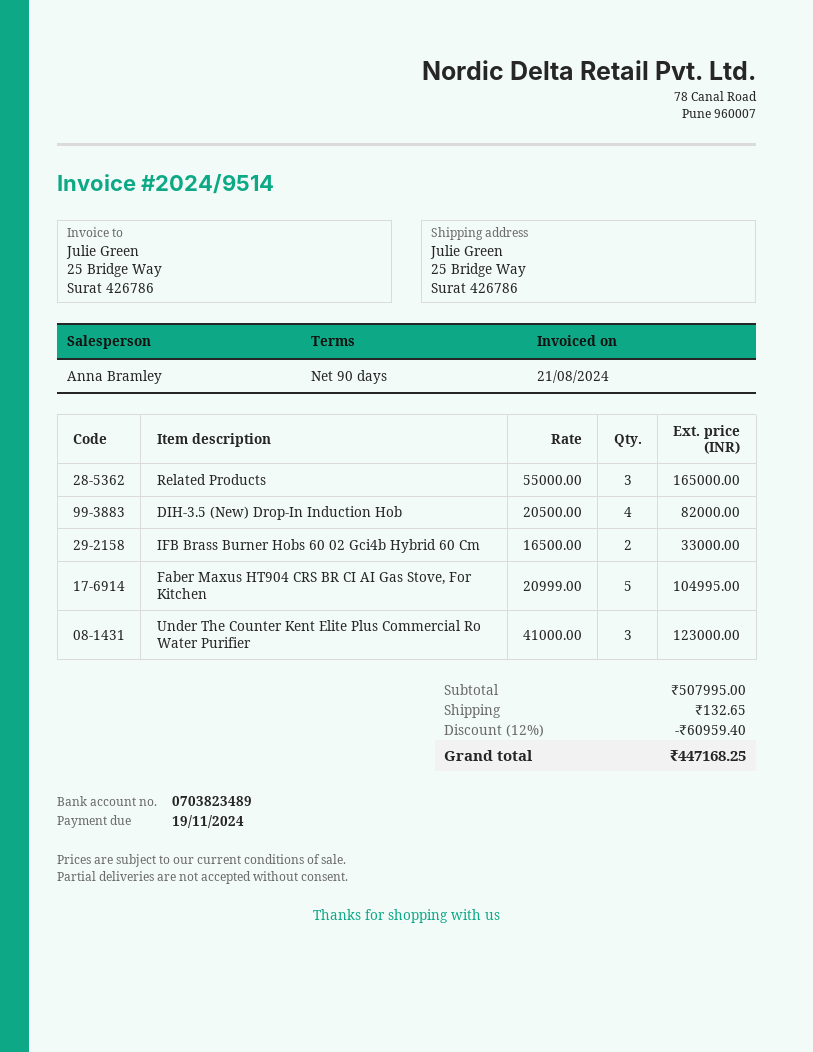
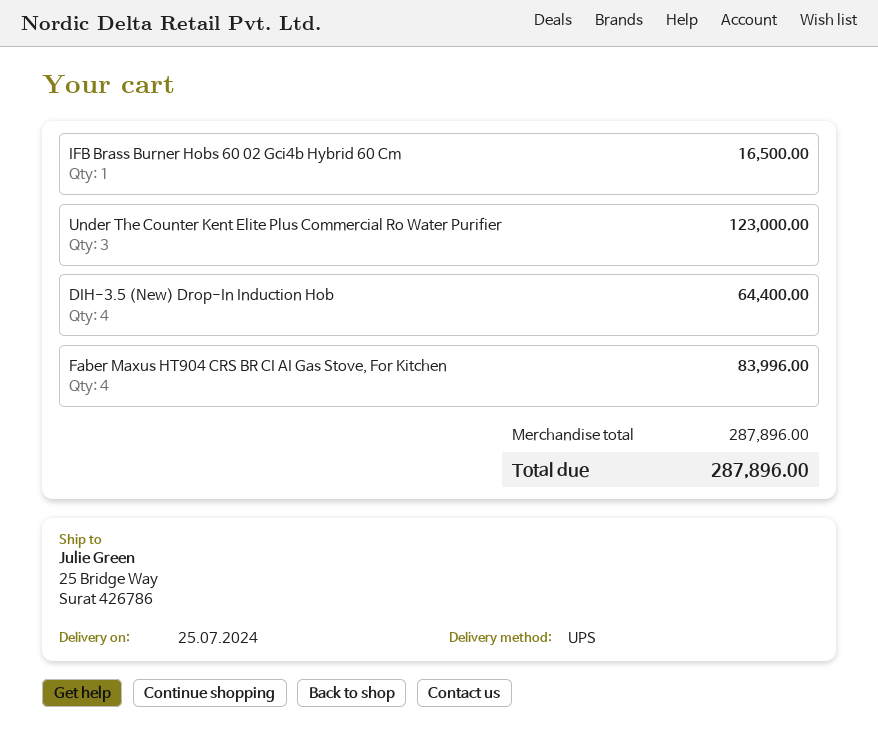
Related Products: 3 for 165000.00 -> none
DIH-3.5 (New) Drop-In Induction Hob: 4 for 82000.00 -> 4 for 64400.00
IFB Brass Burner Hobs 60 02 Gci4b Hybrid 60 Cm: 2 for 33000.00 -> 1 for 16500.00
Faber Maxus HT904 CRS BR CI AI Gas Stove, For Kitchen: 5 for 104995.00 -> 4 for 83996.00
subtotal: 507995.00 -> 287896.00
discount: 12% = 60959.40 -> none
shipping: 132.65 -> none
total: 447168.25 -> 287896.00

